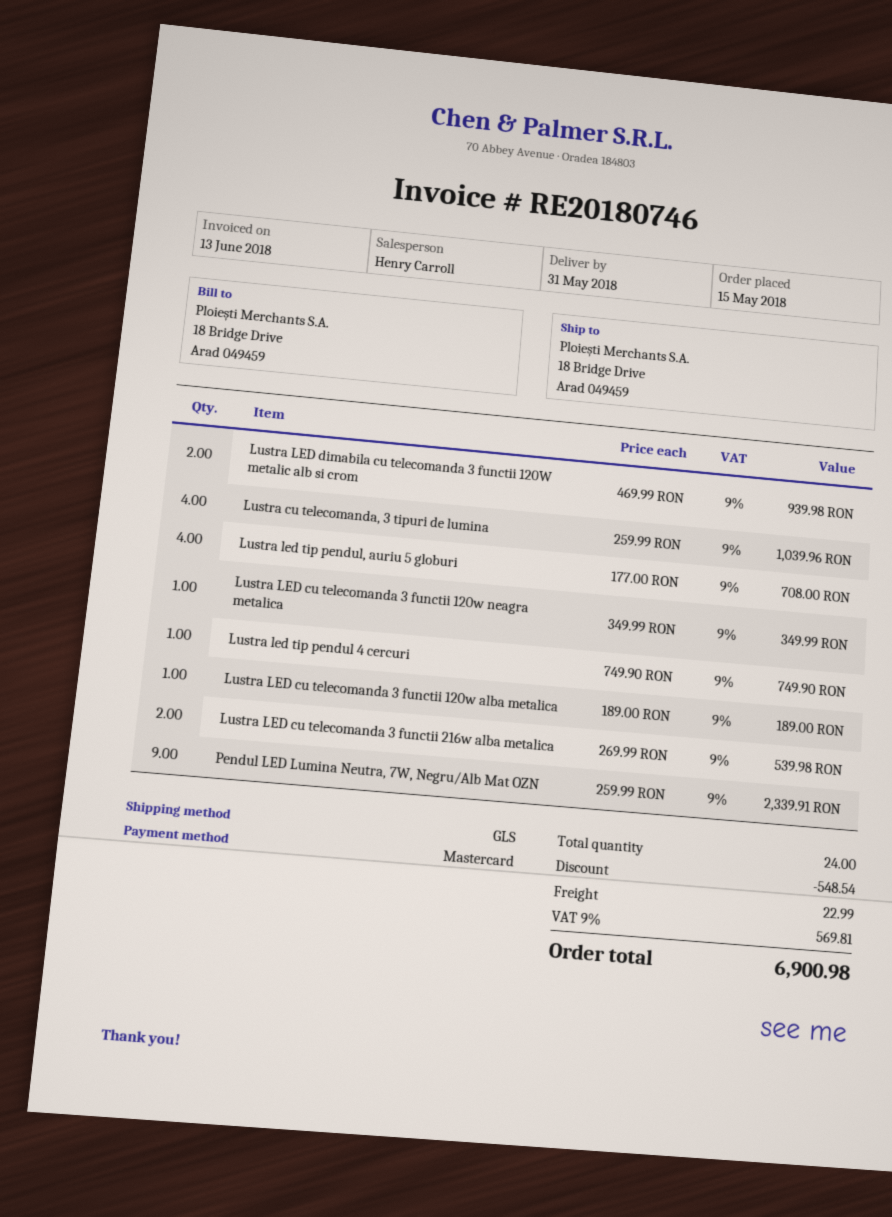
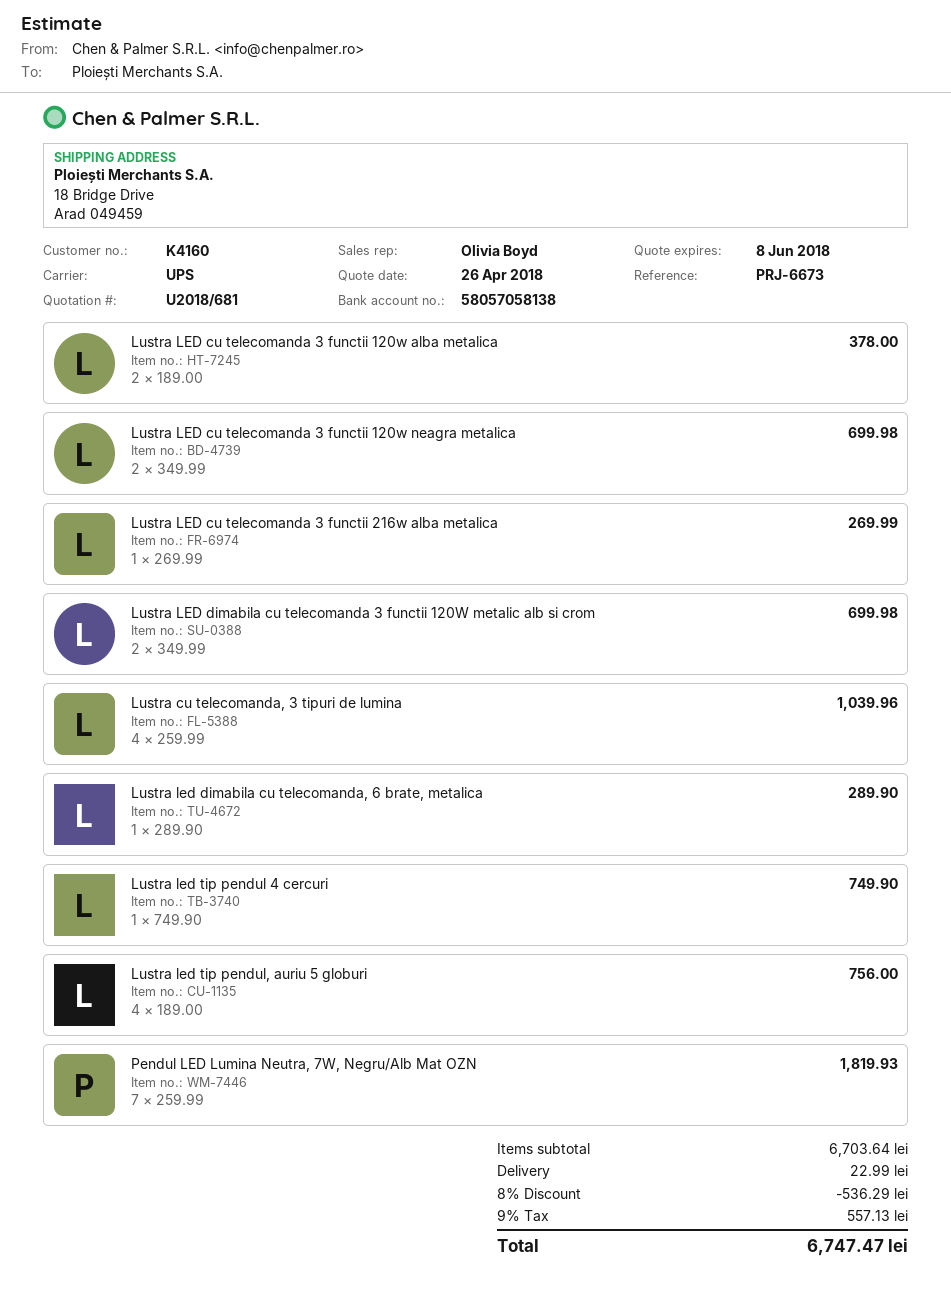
sales rep: Henry Carroll -> Olivia Boyd
shipping method: GLS -> UPS
Lustra LED dimabila cu telecomanda 3 functii 120W metalic alb si crom: 2 x 469.99 = 939.98 -> 2 x 349.99 = 699.98
Lustra led tip pendul, auriu 5 globuri: 4 x 177.00 = 708.00 -> 4 x 189.00 = 756.00
Lustra LED cu telecomanda 3 functii 120w neagra metalica: 1 x 349.99 = 349.99 -> 2 x 349.99 = 699.98
Lustra LED cu telecomanda 3 functii 120w alba metalica: 1 x 189.00 = 189.00 -> 2 x 189.00 = 378.00
Lustra LED cu telecomanda 3 functii 216w alba metalica: 2 x 269.99 = 539.98 -> 1 x 269.99 = 269.99
Pendul LED Lumina Neutra, 7W, Negru/Alb Mat OZN: 9 x 259.99 = 2339.91 -> 7 x 259.99 = 1819.93
Lustra led dimabila cu telecomanda, 6 brate, metalica: none -> 1 x 289.90 = 289.90
discount: 548.54 -> 536.29
tax: 9% = 569.81 -> 9% = 557.13
total: 6900.98 -> 6747.47

